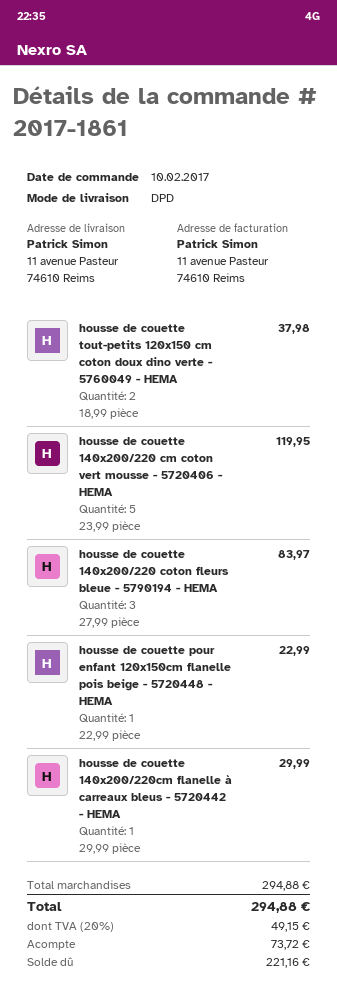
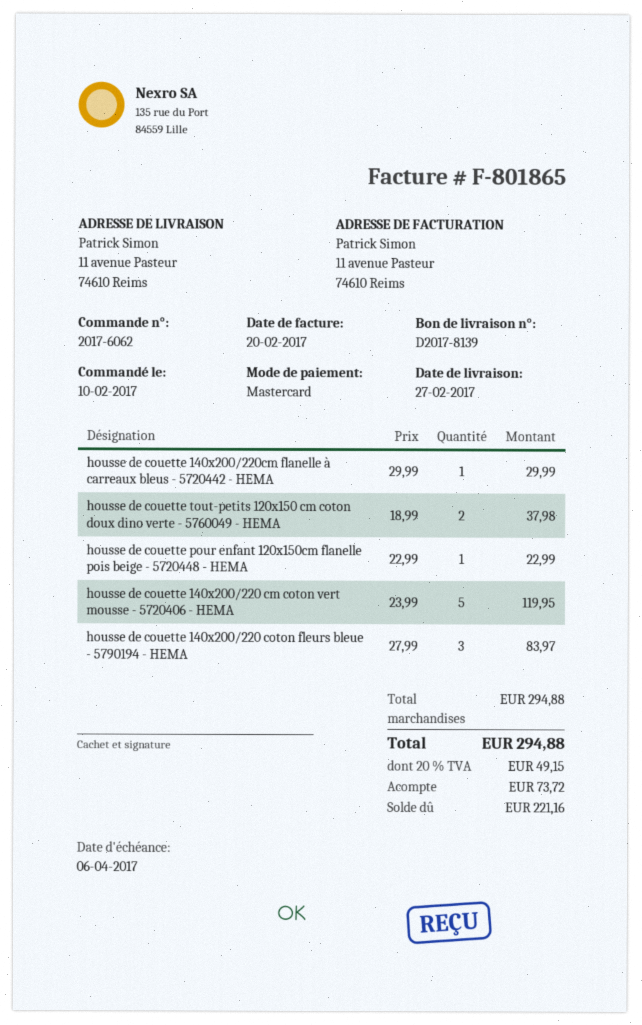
order number: 2017-1861 -> 2017-6062

